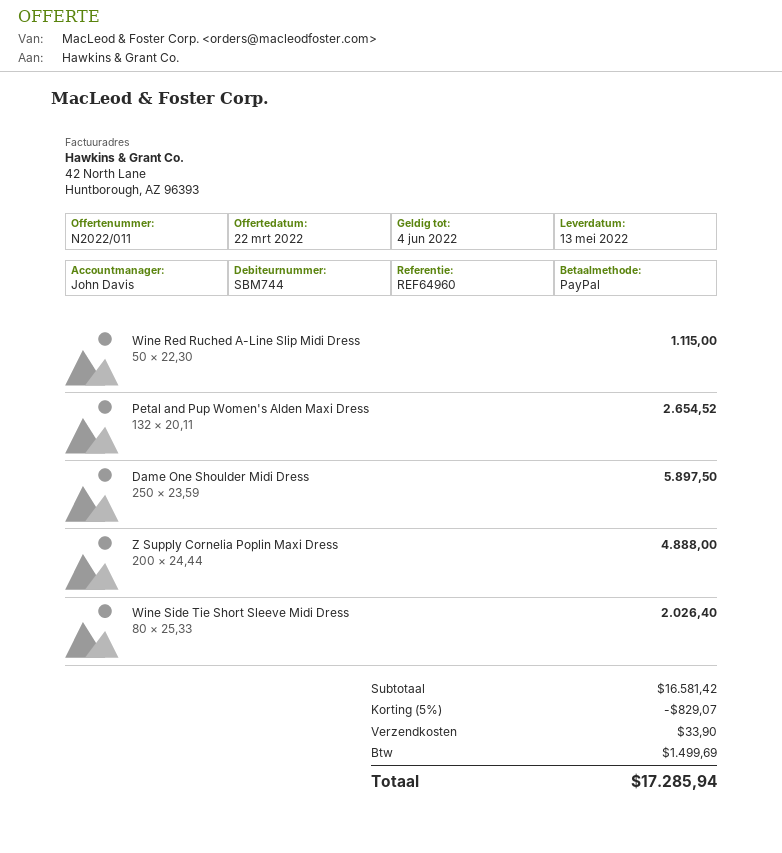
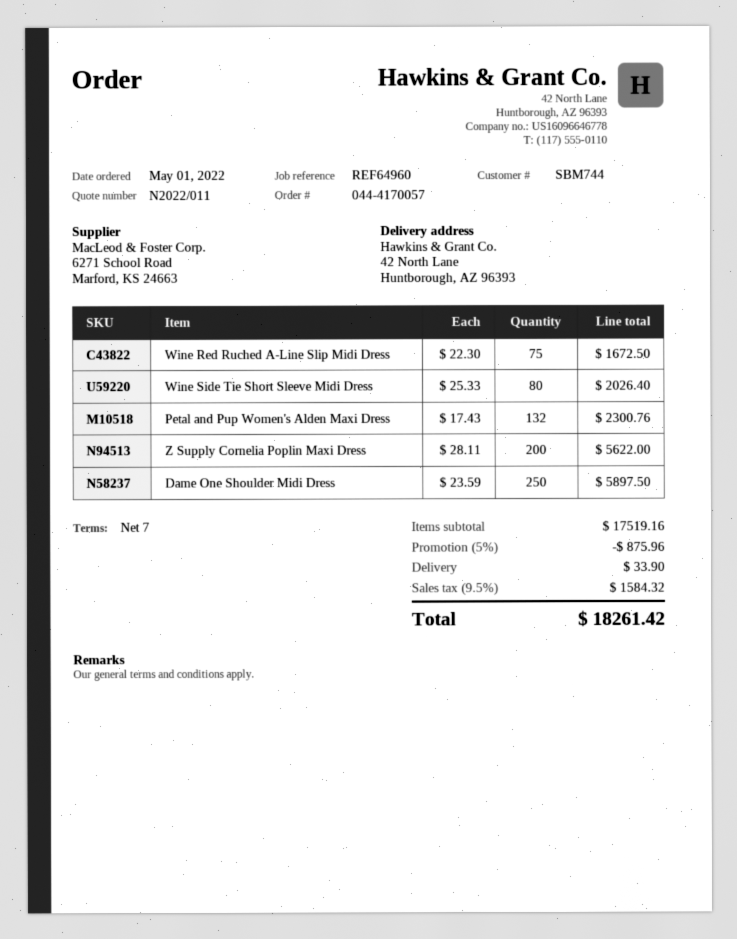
Wine Red Ruched A-Line Slip Midi Dress: 50 x 22.30 = 1115.00 -> 75 x 22.30 = 1672.50
Petal and Pup Women's Alden Maxi Dress: 132 x 20.11 = 2654.52 -> 132 x 17.43 = 2300.76
Z Supply Cornelia Poplin Maxi Dress: 200 x 24.44 = 4888.00 -> 200 x 28.11 = 5622.00
subtotal: 16581.42 -> 17519.16
discount: 5% = 829.07 -> 5% = 875.96
tax: 1499.69 -> 1584.32
total: 17285.94 -> 18261.42

